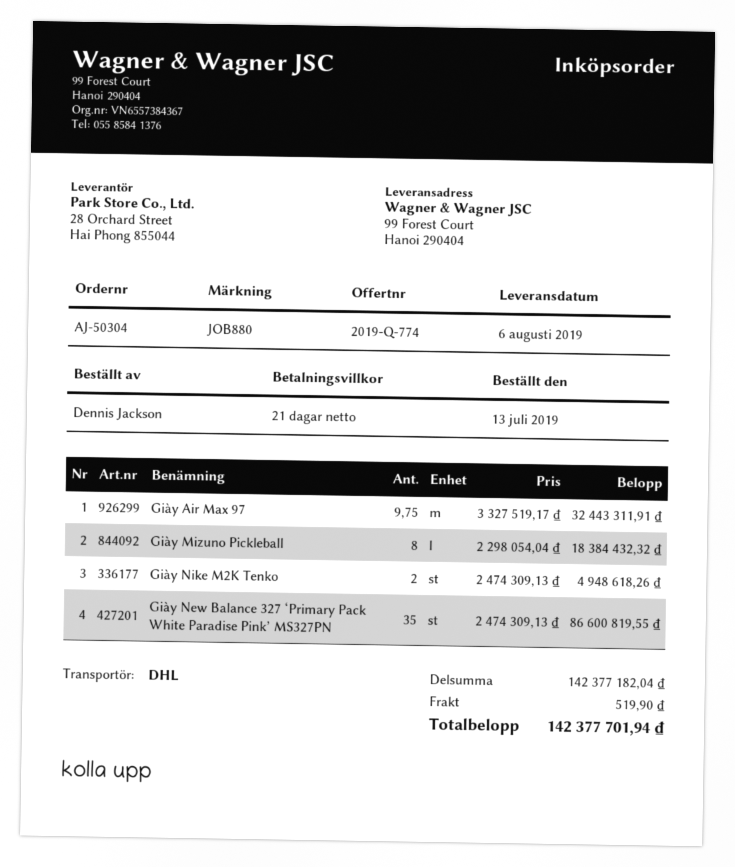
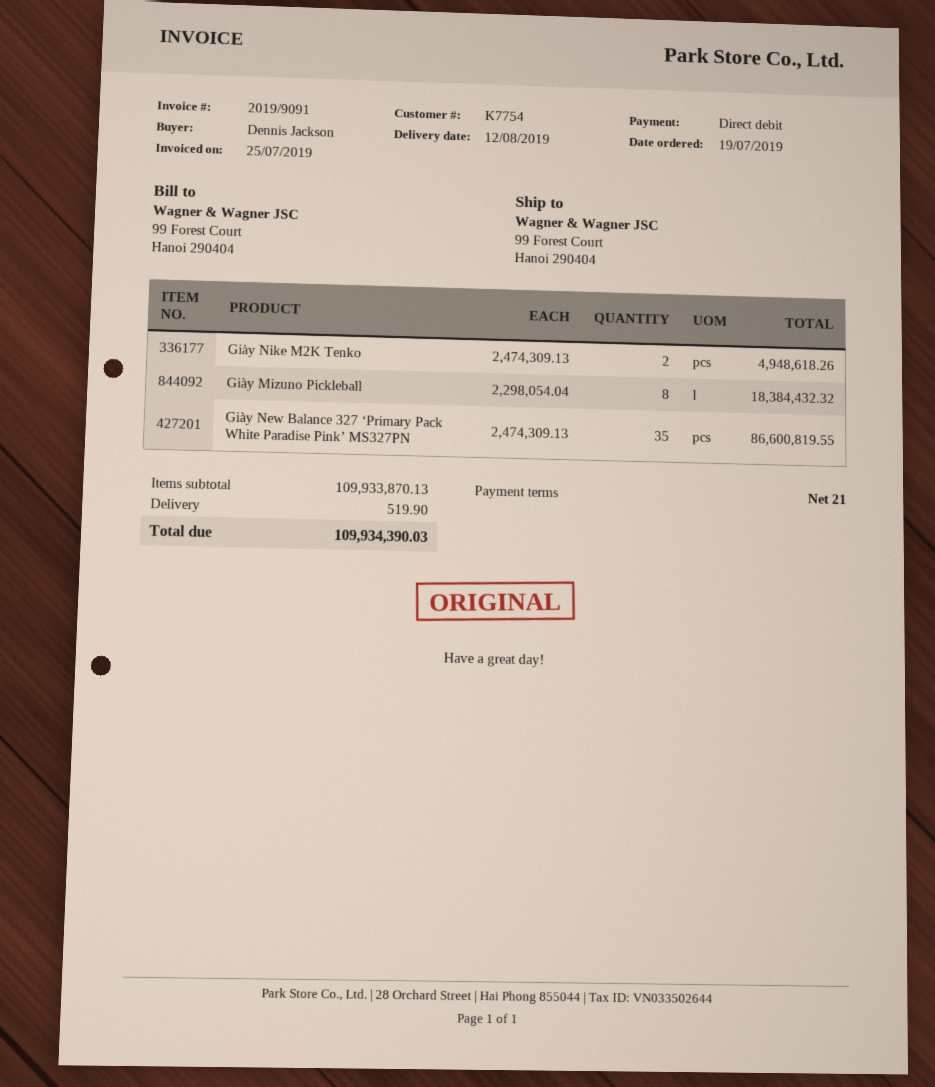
order date: 2019-07-13 -> 2019-07-19
delivery date: 2019-08-06 -> 2019-08-12
Giày Air Max 97: 9.75 x 3327519.17 = 32443311.91 -> none
subtotal: 142377182.04 -> 109933870.13
total: 142377701.94 -> 109934390.03

